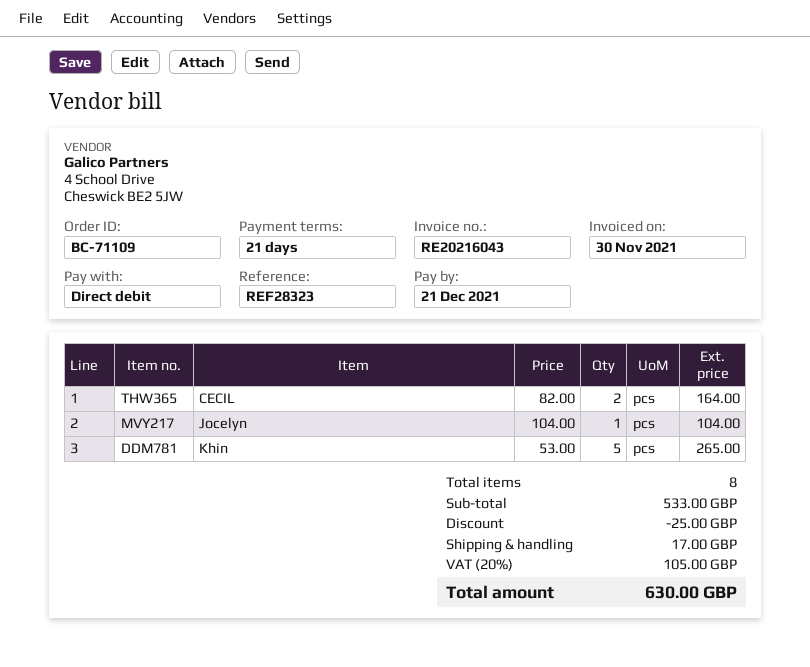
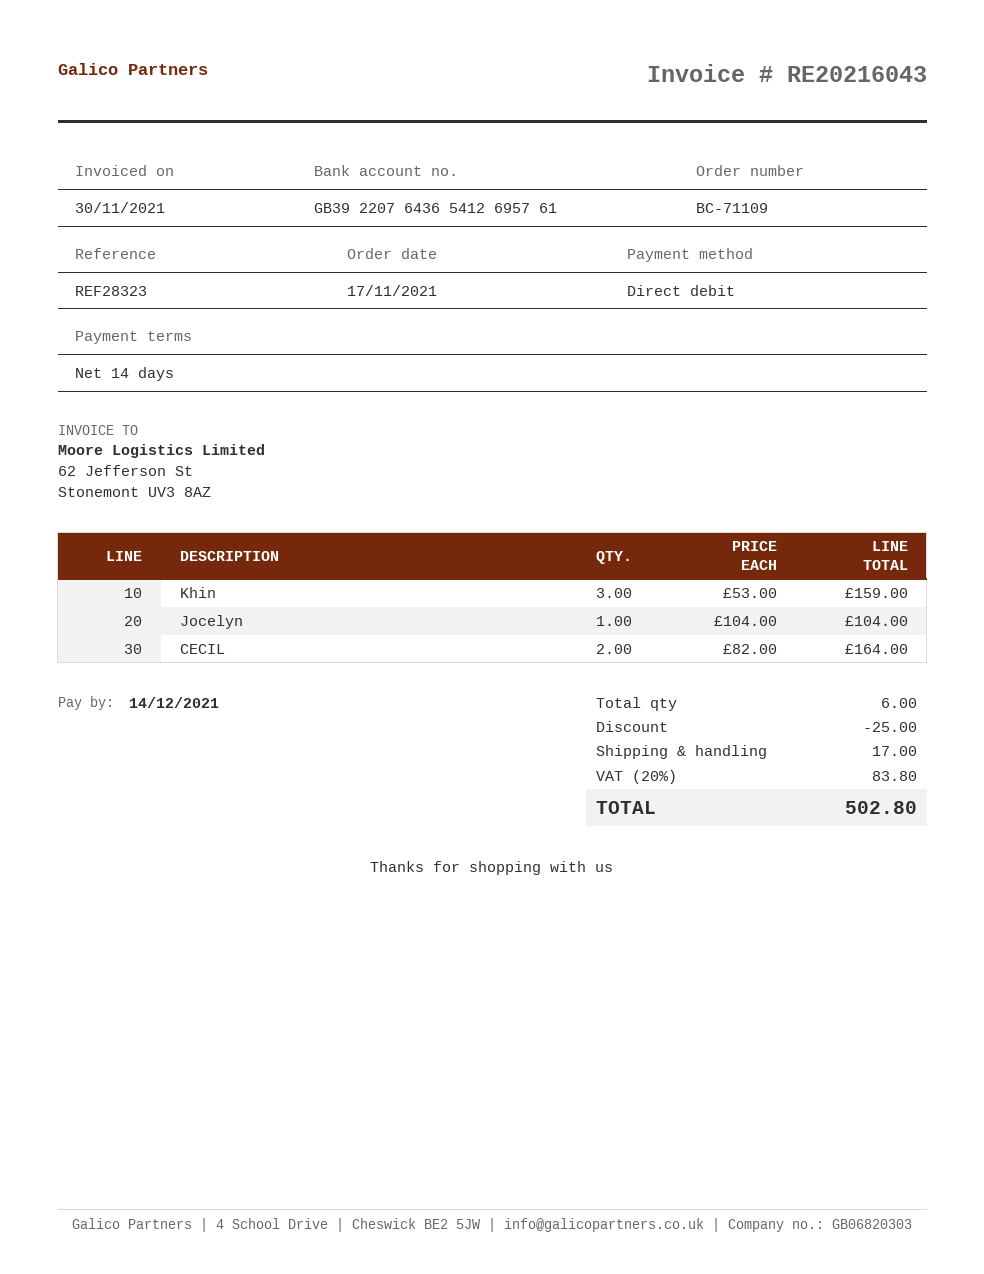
payment terms: 21 days -> 14 days
due date: 2021-12-21 -> 2021-12-14
Khin: 5 x 53.00 = 265.00 -> 3 x 53.00 = 159.00
total quantity: 8 -> 6
tax: 20% = 105.00 -> 20% = 83.80
total: 630.00 -> 502.80

